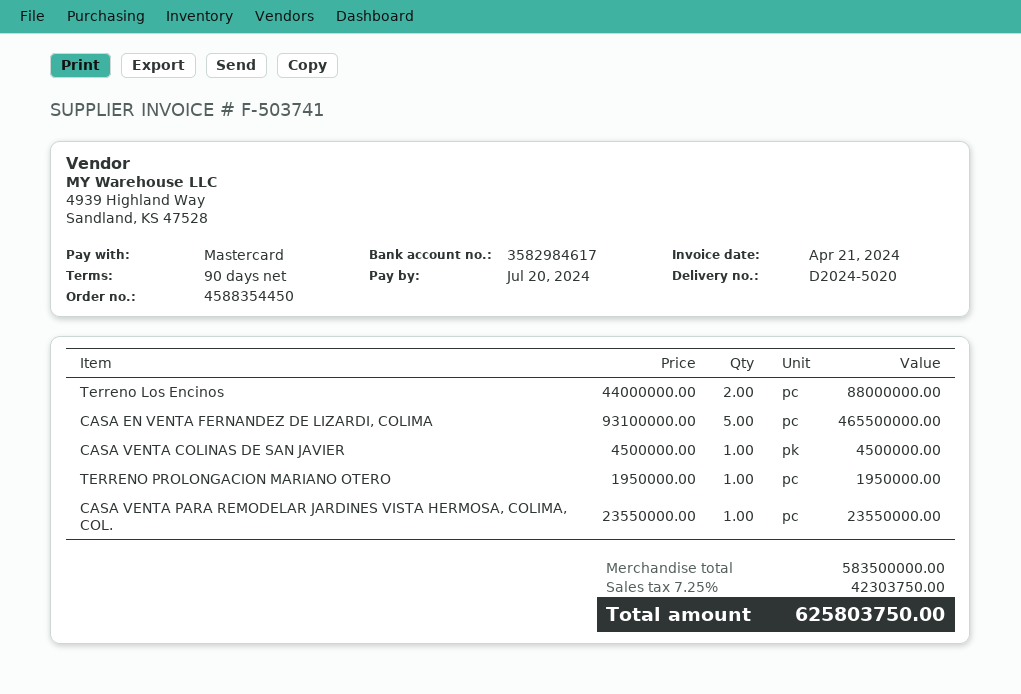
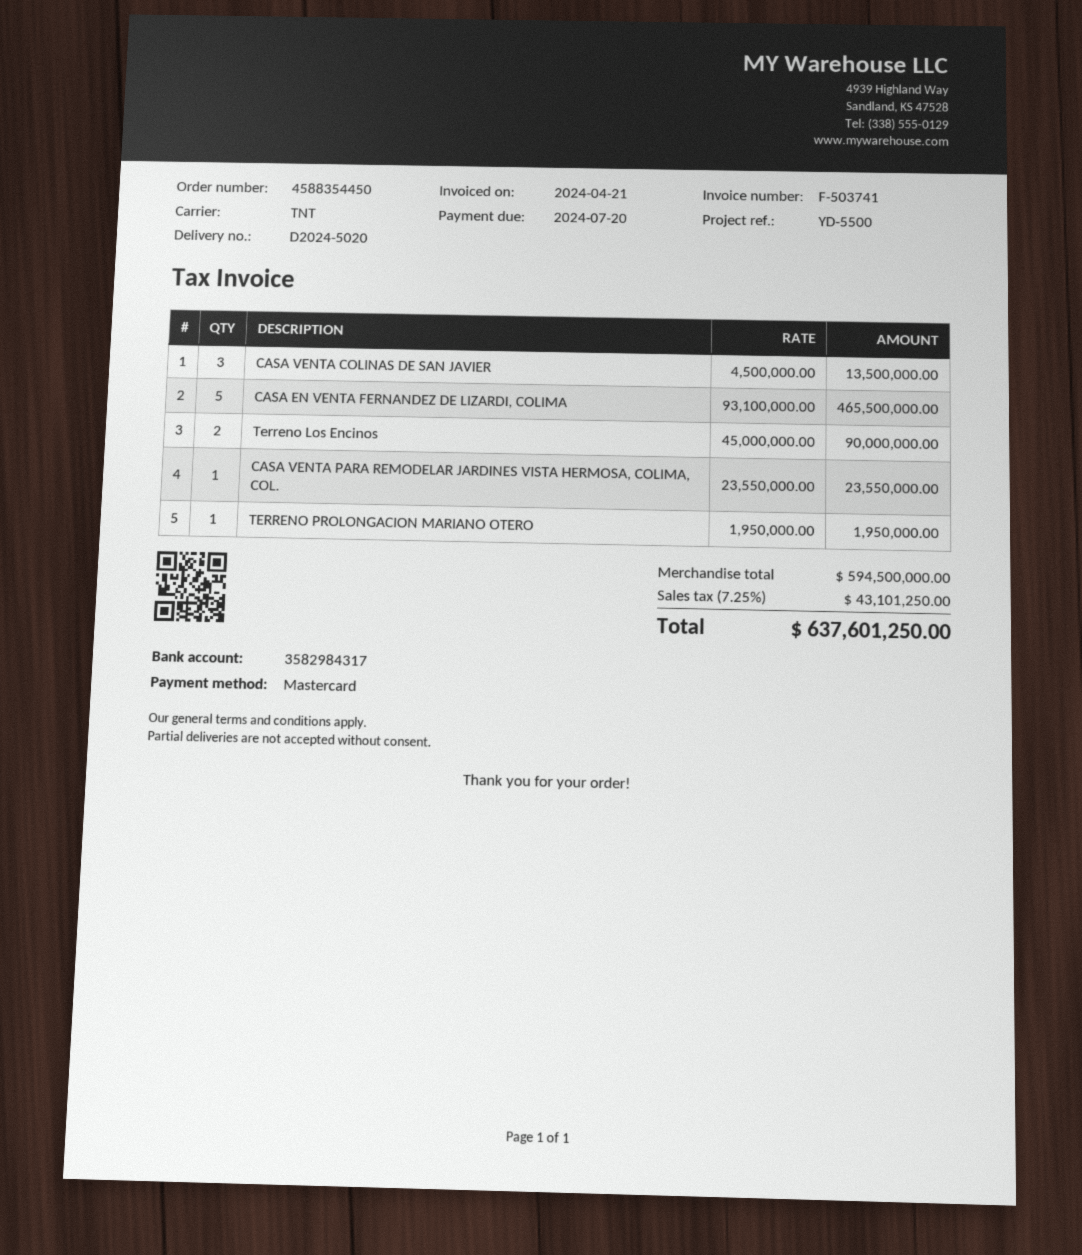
bank account: 3582984617 -> 3582984317
Terreno Los Encinos: 2 x 44000000.00 = 88000000.00 -> 2 x 45000000.00 = 90000000.00
CASA VENTA COLINAS DE SAN JAVIER: 1 x 4500000.00 = 4500000.00 -> 3 x 4500000.00 = 13500000.00
subtotal: 583500000.00 -> 594500000.00
tax: 7.25% = 42303750.00 -> 7.25% = 43101250.00
total: 625803750.00 -> 637601250.00

